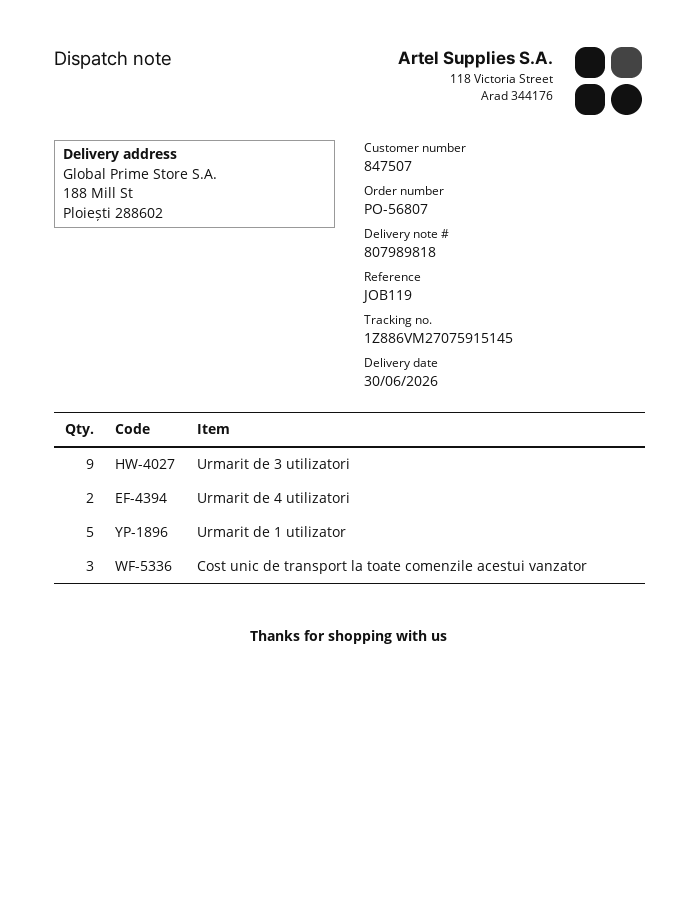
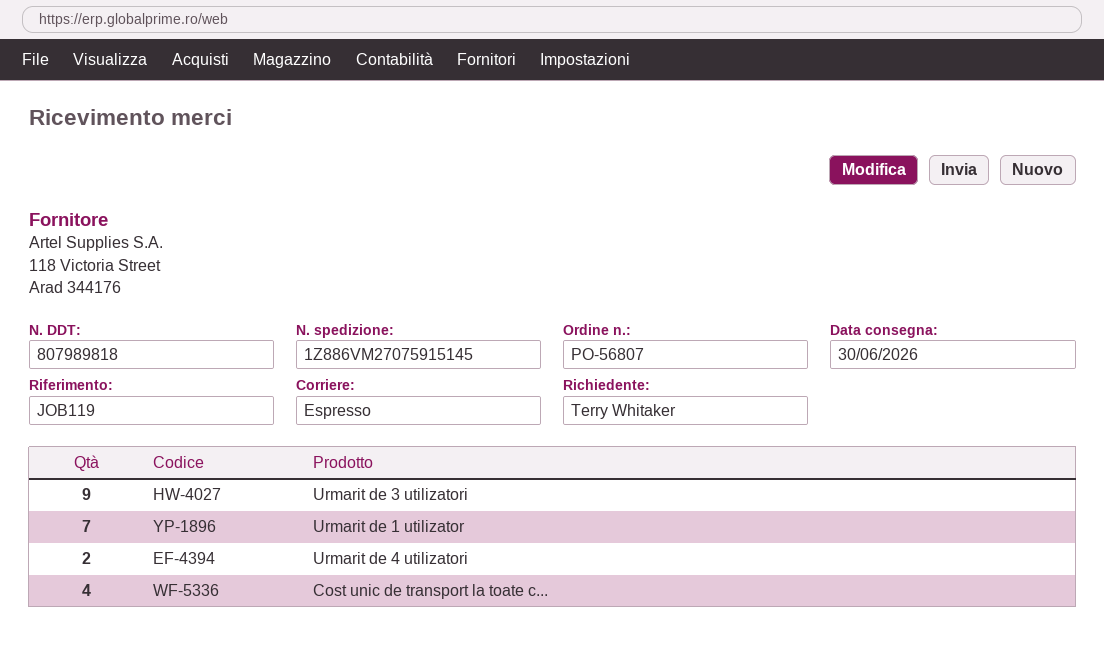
Urmarit de 1 utilizator: 5 -> 7
Cost unic de transport la toate comenzile acestui vanzator: 3 -> 4

